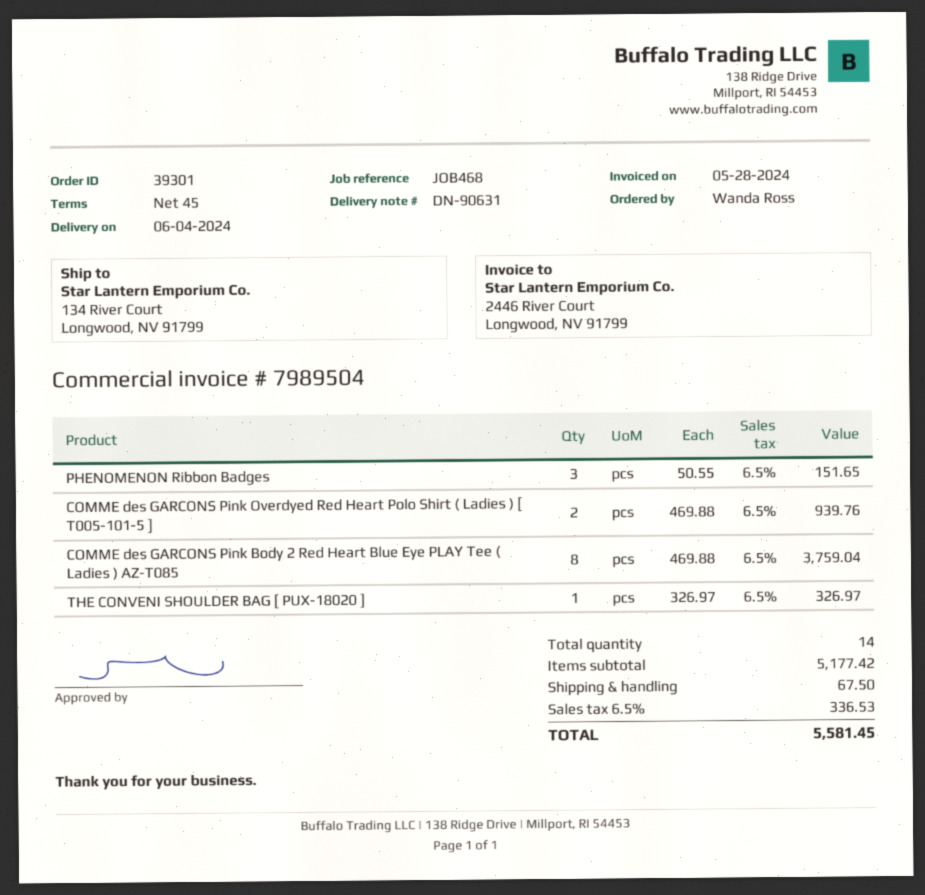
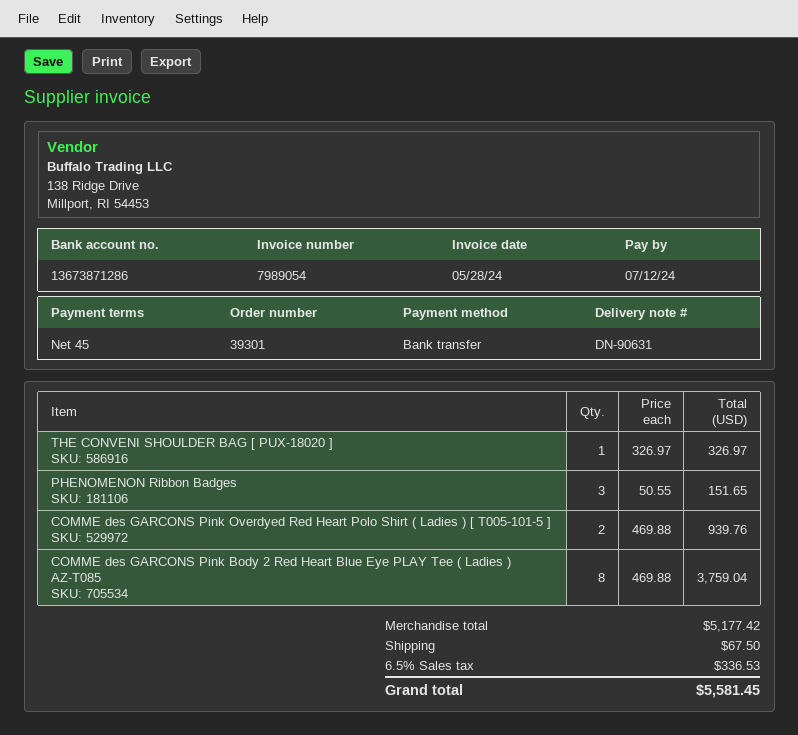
invoice number: 7989504 -> 7989054

